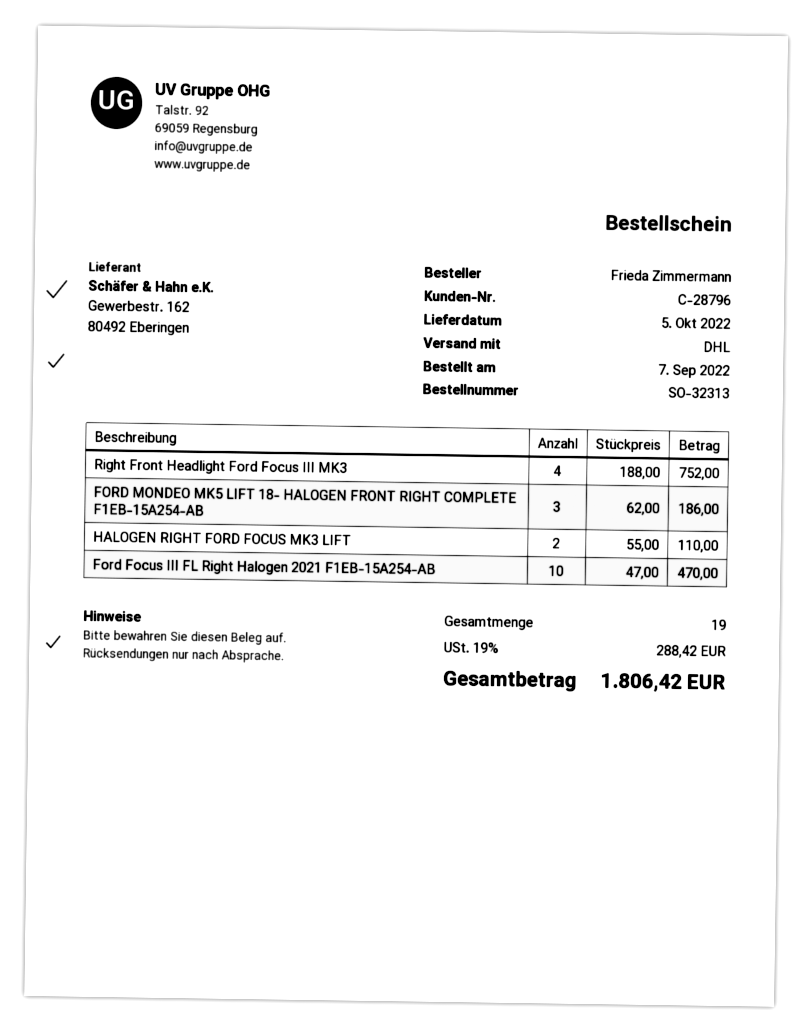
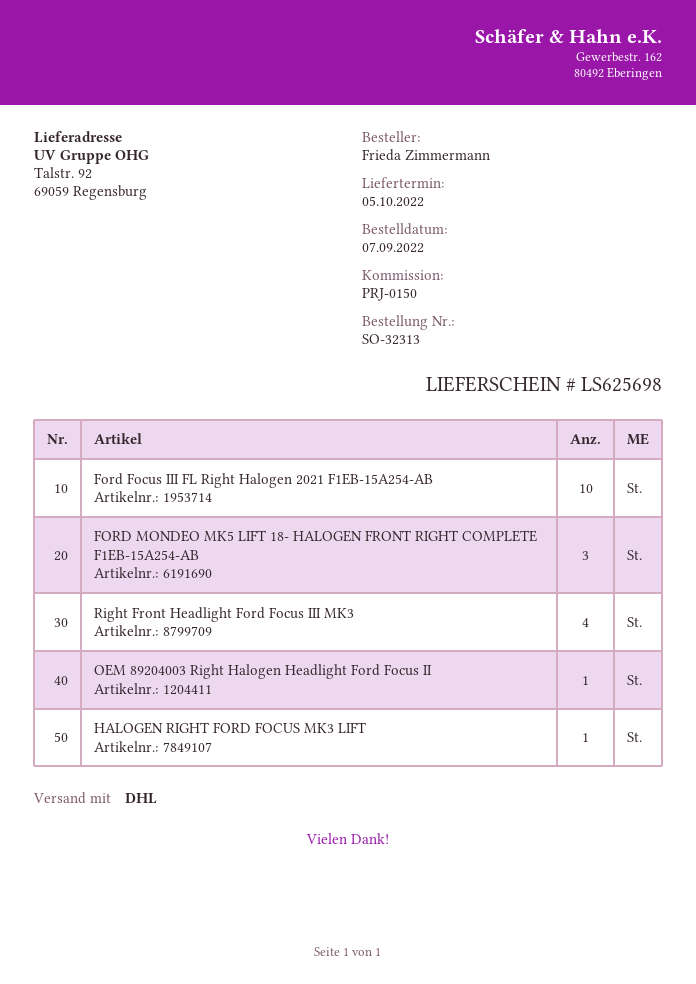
HALOGEN RIGHT FORD FOCUS MK3 LIFT: 2 -> 1
OEM 89204003 Right Halogen Headlight Ford Focus II: none -> 1

